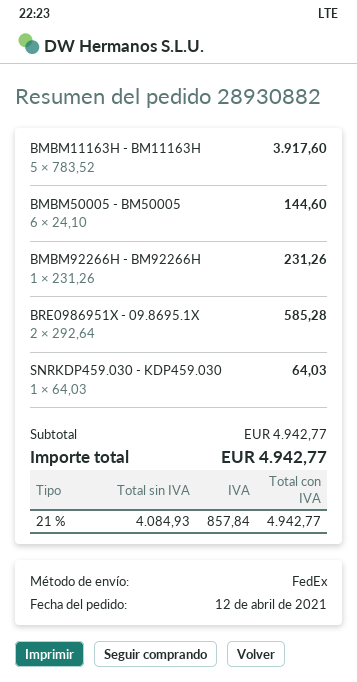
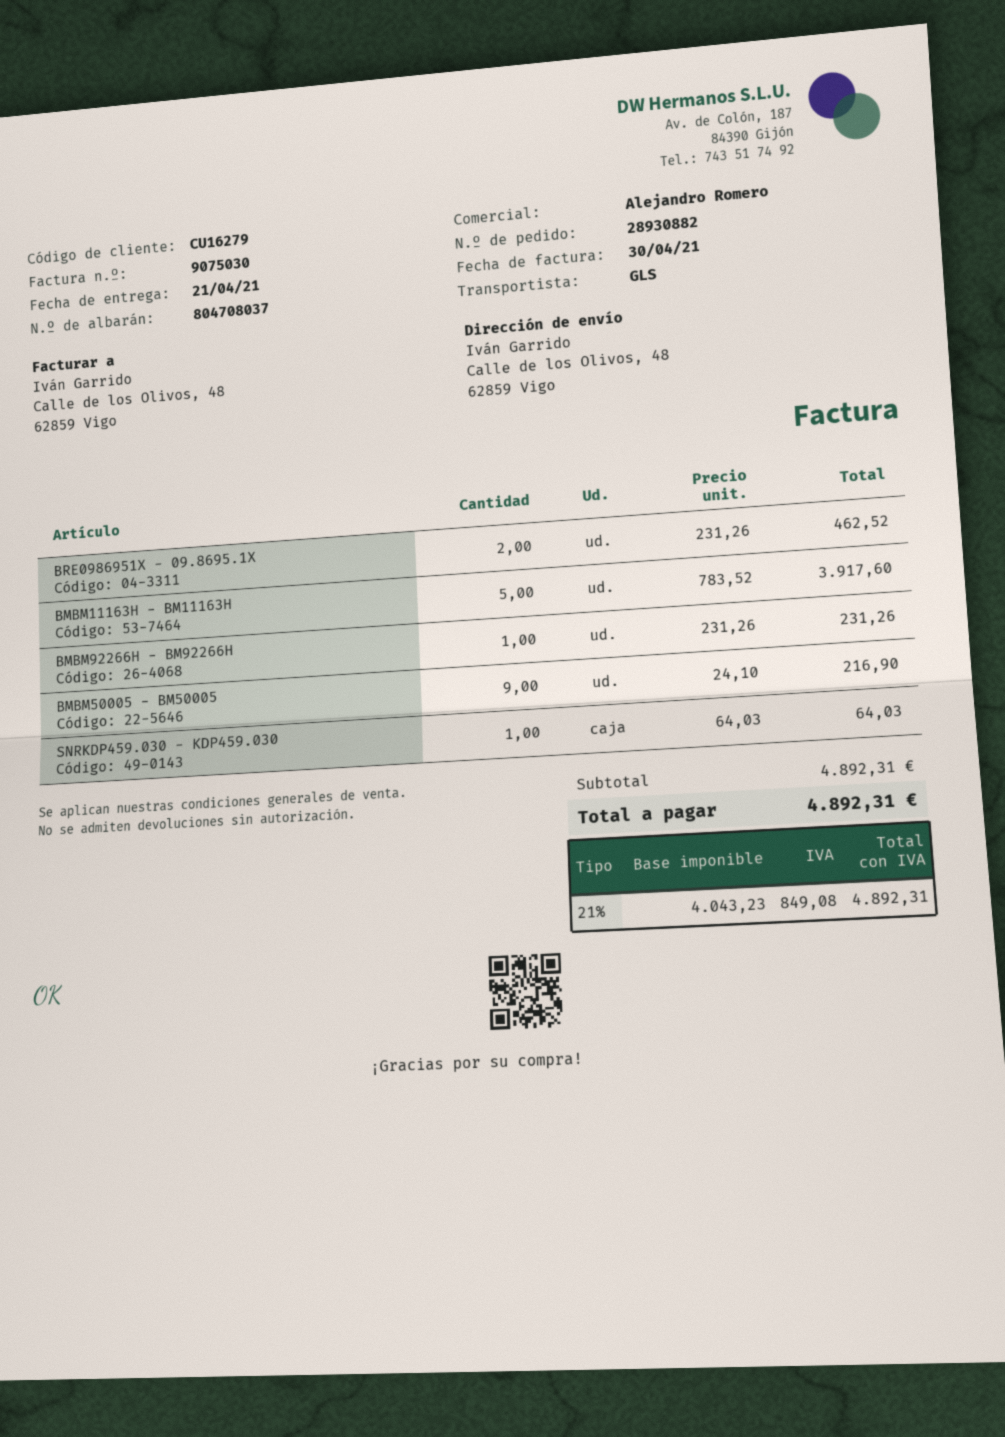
shipping method: FedEx -> GLS
BMBM50005 - BM50005: 6 x 24.10 = 144.60 -> 9 x 24.10 = 216.90
BRE0986951X - 09.8695.1X: 2 x 292.64 = 585.28 -> 2 x 231.26 = 462.52
subtotal: 4942.77 -> 4892.31
net: 4084.93 -> 4043.23
tax: 21% = 857.84 -> 21% = 849.08
total: 4942.77 -> 4892.31

